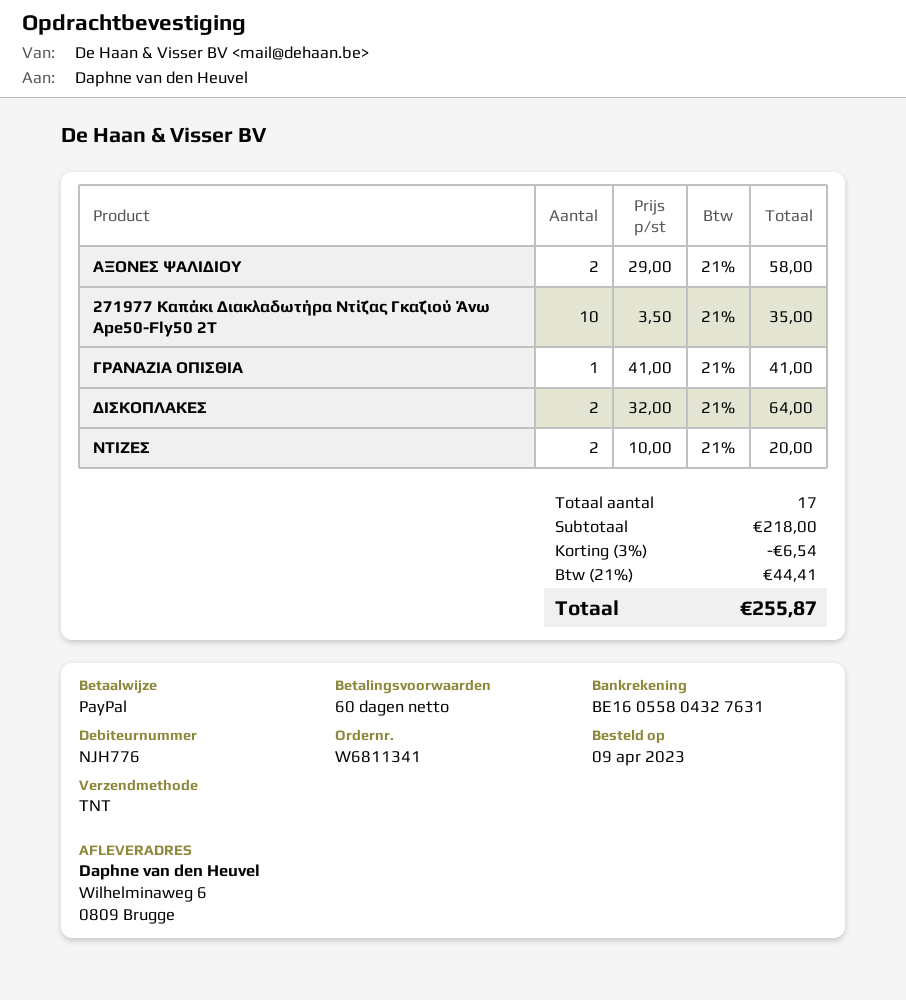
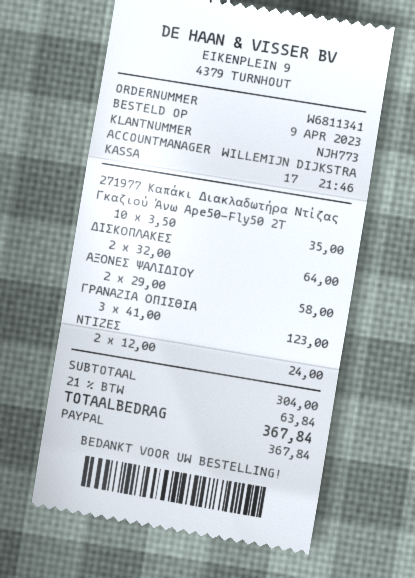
customer number: NJH776 -> NJH773
ΓΡΑΝΑΖΙΑ ΟΠΙΣΘΙΑ: 1 x 41.00 = 41.00 -> 3 x 41.00 = 123.00
ΝΤΙΖΕΣ: 2 x 10.00 = 20.00 -> 2 x 12.00 = 24.00
subtotal: 218.00 -> 304.00
discount: 3% = 6.54 -> none
tax: 21% = 44.41 -> 21% = 63.84
total: 255.87 -> 367.84

